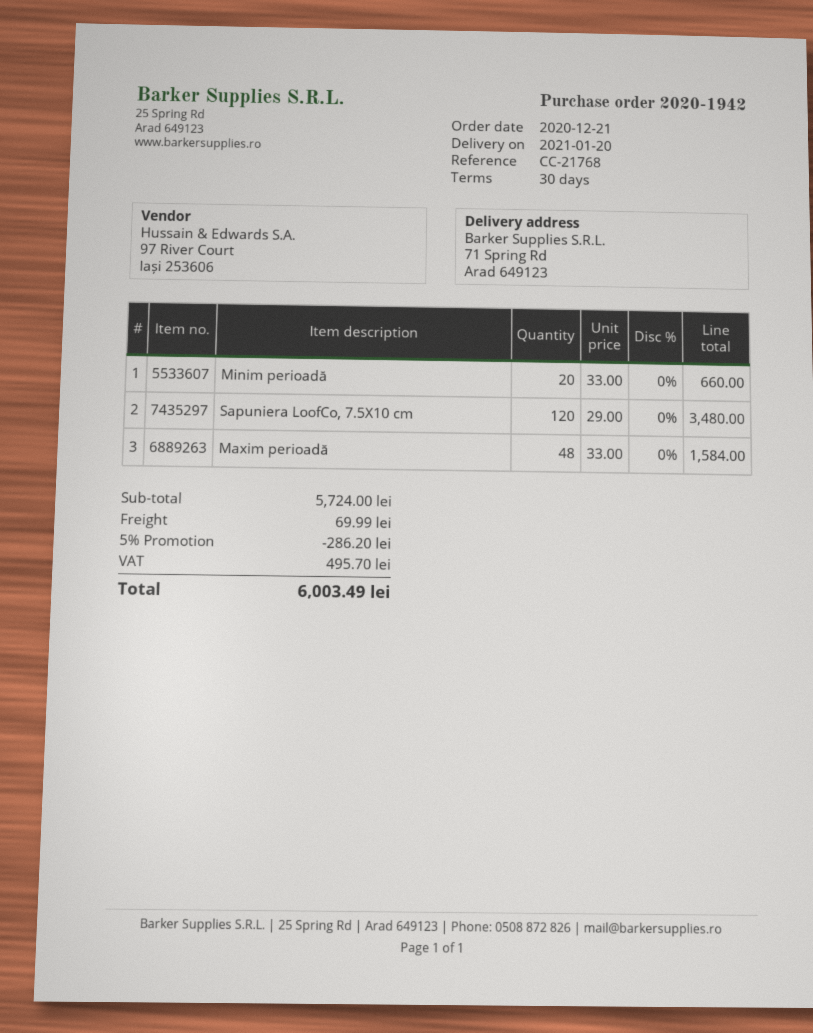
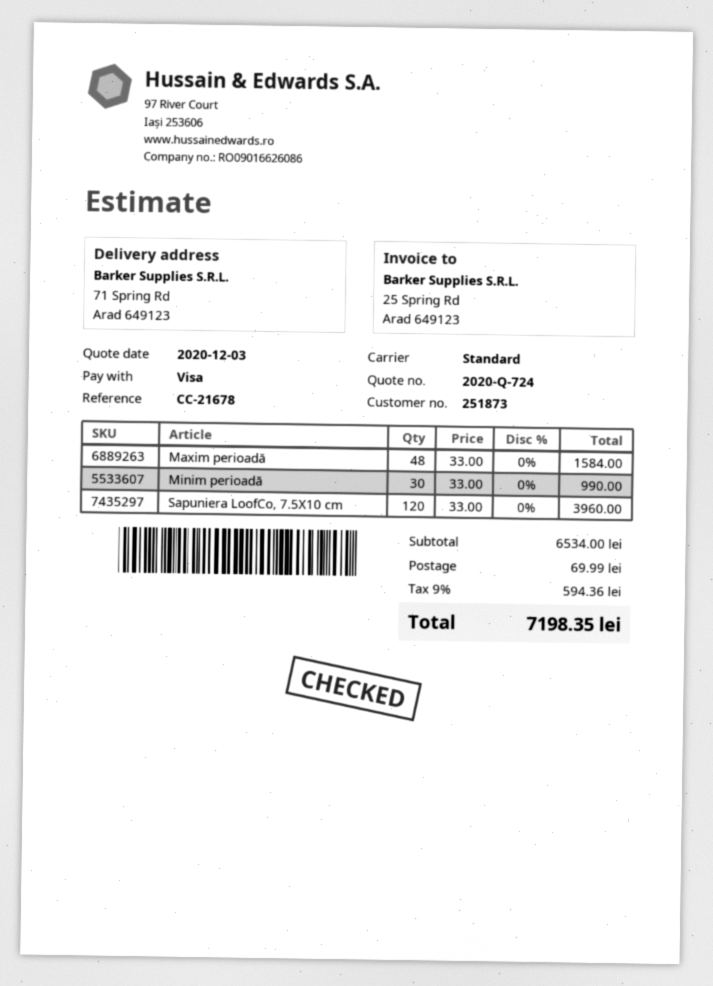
reference: CC-21768 -> CC-21678
Minim perioadă: 20 x 33.00 = 660.00 -> 30 x 33.00 = 990.00
Sapuniera LoofCo, 7.5X10 cm: 120 x 29.00 = 3480.00 -> 120 x 33.00 = 3960.00
subtotal: 5724.00 -> 6534.00
discount: 5% = 286.20 -> none
tax: 495.70 -> 594.36
total: 6003.49 -> 7198.35

